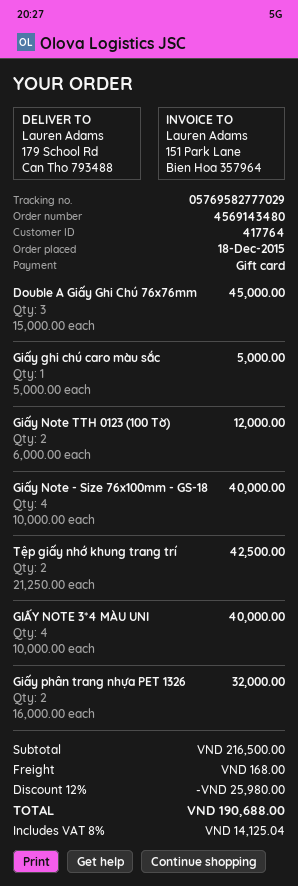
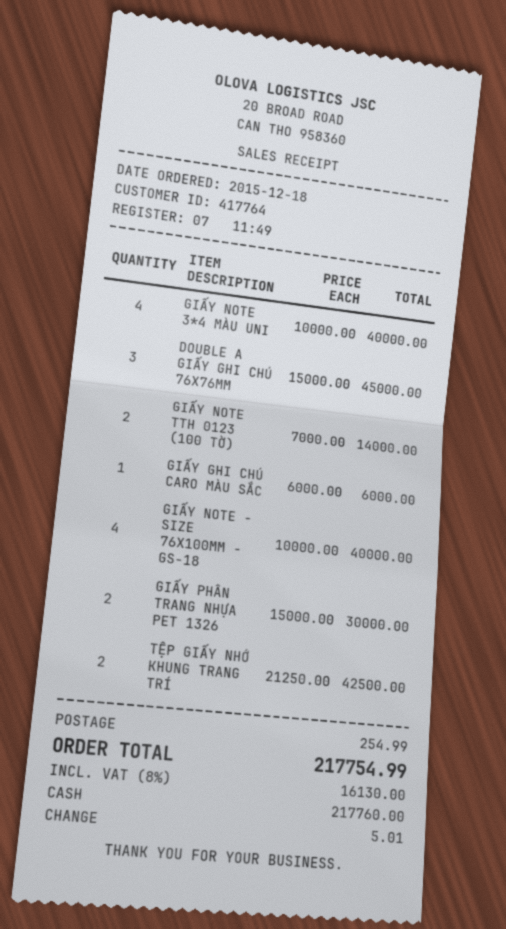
payment method: gift card -> cash
Giấy ghi chú caro màu sắc: 1 x 5000.00 = 5000.00 -> 1 x 6000.00 = 6000.00
Giấy Note TTH 0123 (100 Tờ): 2 x 6000.00 = 12000.00 -> 2 x 7000.00 = 14000.00
Giấy phân trang nhựa PET 1326: 2 x 16000.00 = 32000.00 -> 2 x 15000.00 = 30000.00
discount: 12% = 25980.00 -> none
shipping: 168.00 -> 254.99
tax: 8% = 14125.04 -> 8% = 16130.00
total: 190688.00 -> 217754.99

